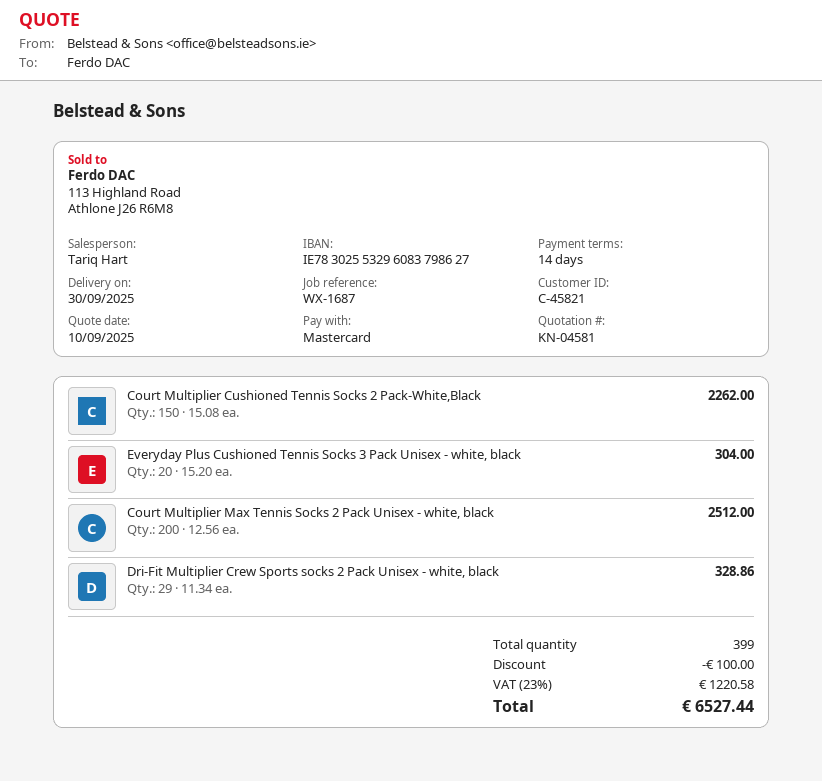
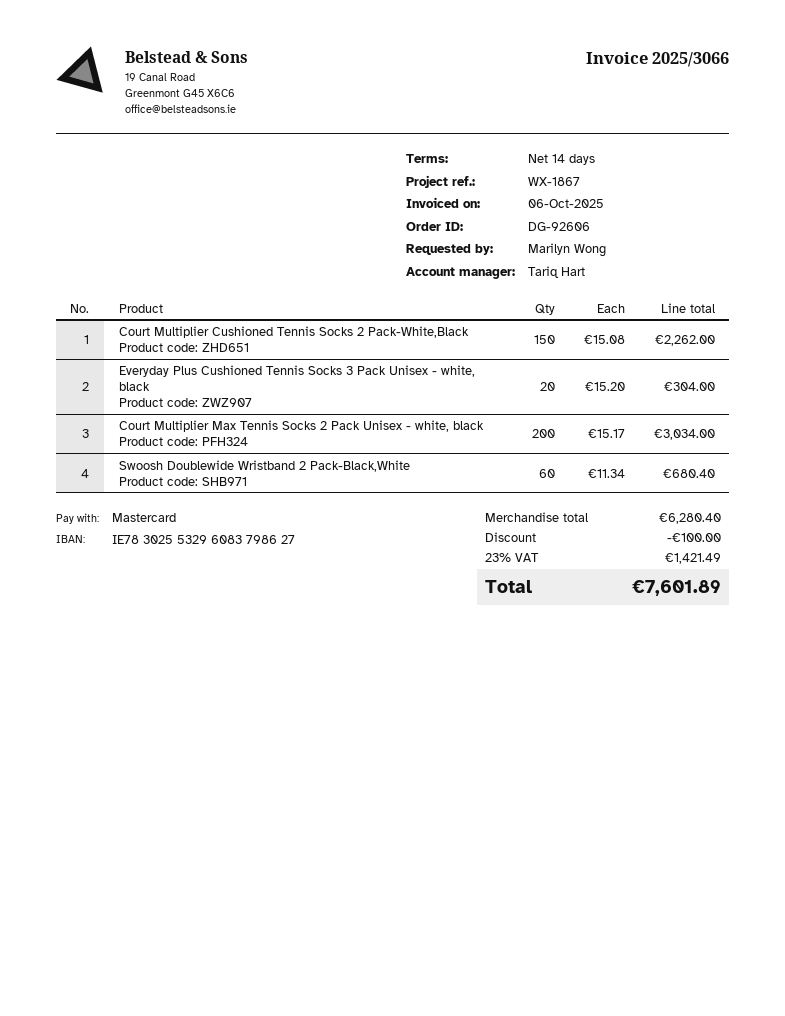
reference: WX-1687 -> WX-1867
Court Multiplier Max Tennis Socks 2 Pack Unisex - white, black: 200 x 12.56 = 2512.00 -> 200 x 15.17 = 3034.00
Dri-Fit Multiplier Crew Sports socks 2 Pack Unisex - white, black: 29 x 11.34 = 328.86 -> none
Swoosh Doublewide Wristband 2 Pack-Black,White: none -> 60 x 11.34 = 680.40
tax: 23% = 1220.58 -> 23% = 1421.49
total: 6527.44 -> 7601.89

